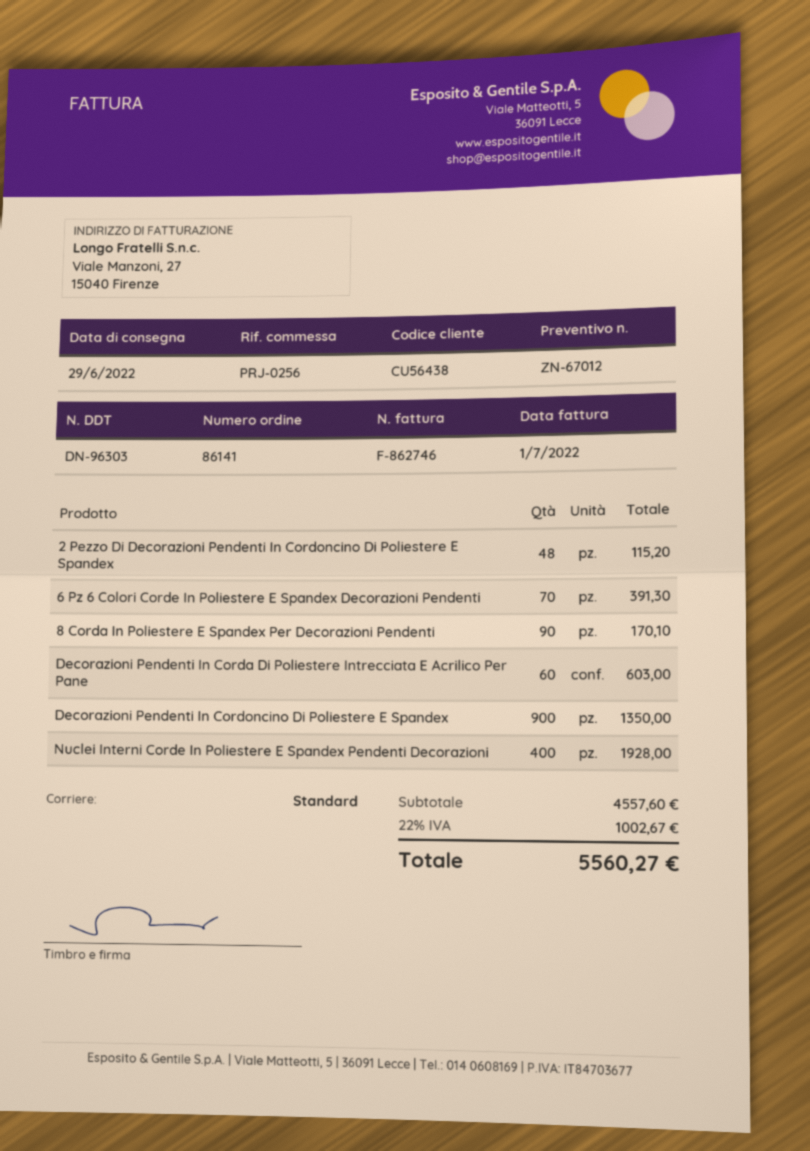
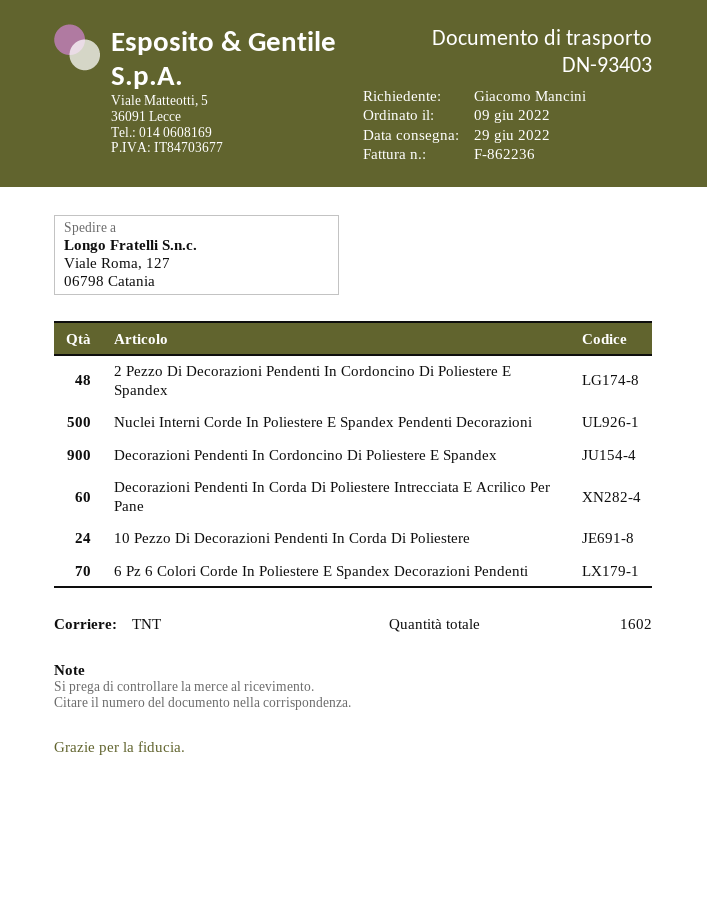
delivery note number: DN-96303 -> DN-93403
invoice number: F-862746 -> F-862236
shipping method: standard -> TNT
8 Corda In Poliestere E Spandex Per Decorazioni Pendenti: 90 -> none
Nuclei Interni Corde In Poliestere E Spandex Pendenti Decorazioni: 400 -> 500
10 Pezzo Di Decorazioni Pendenti In Corda Di Poliestere: none -> 24

